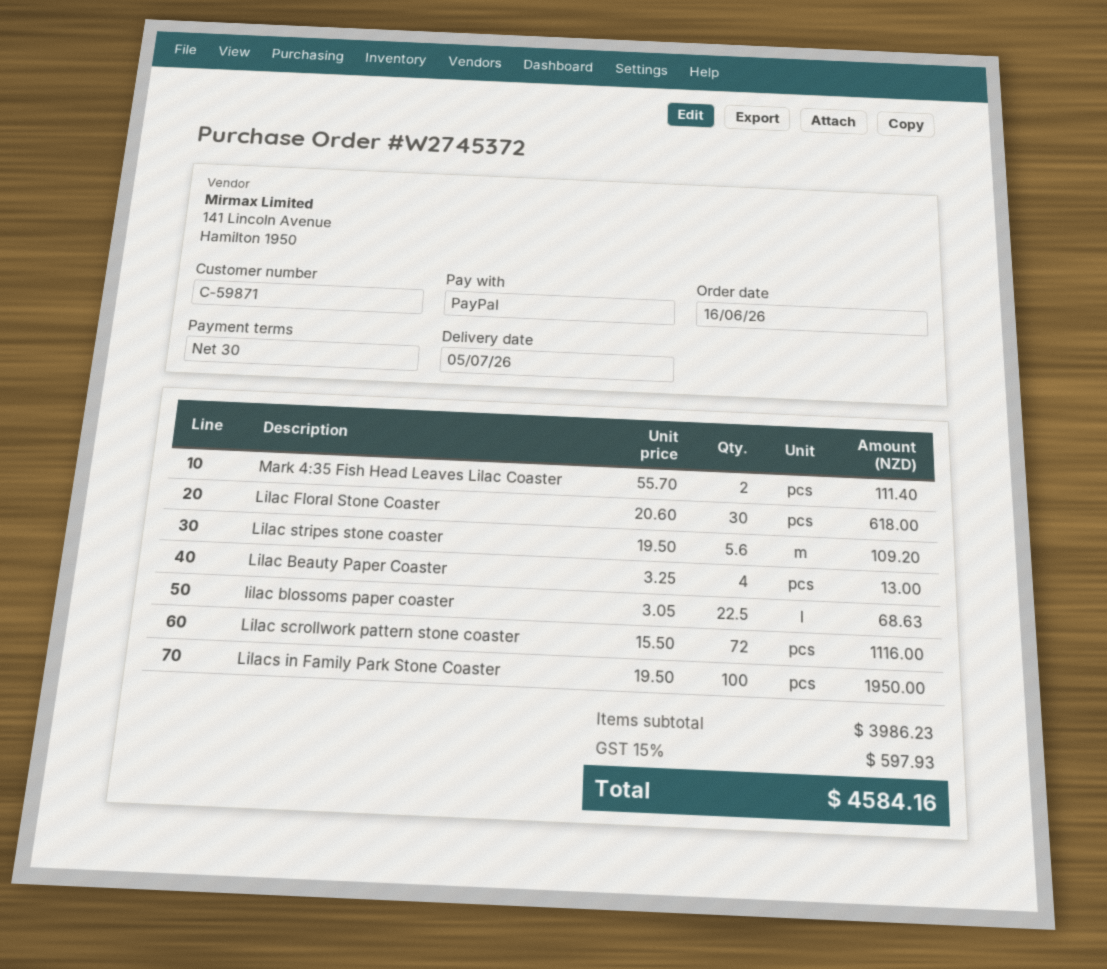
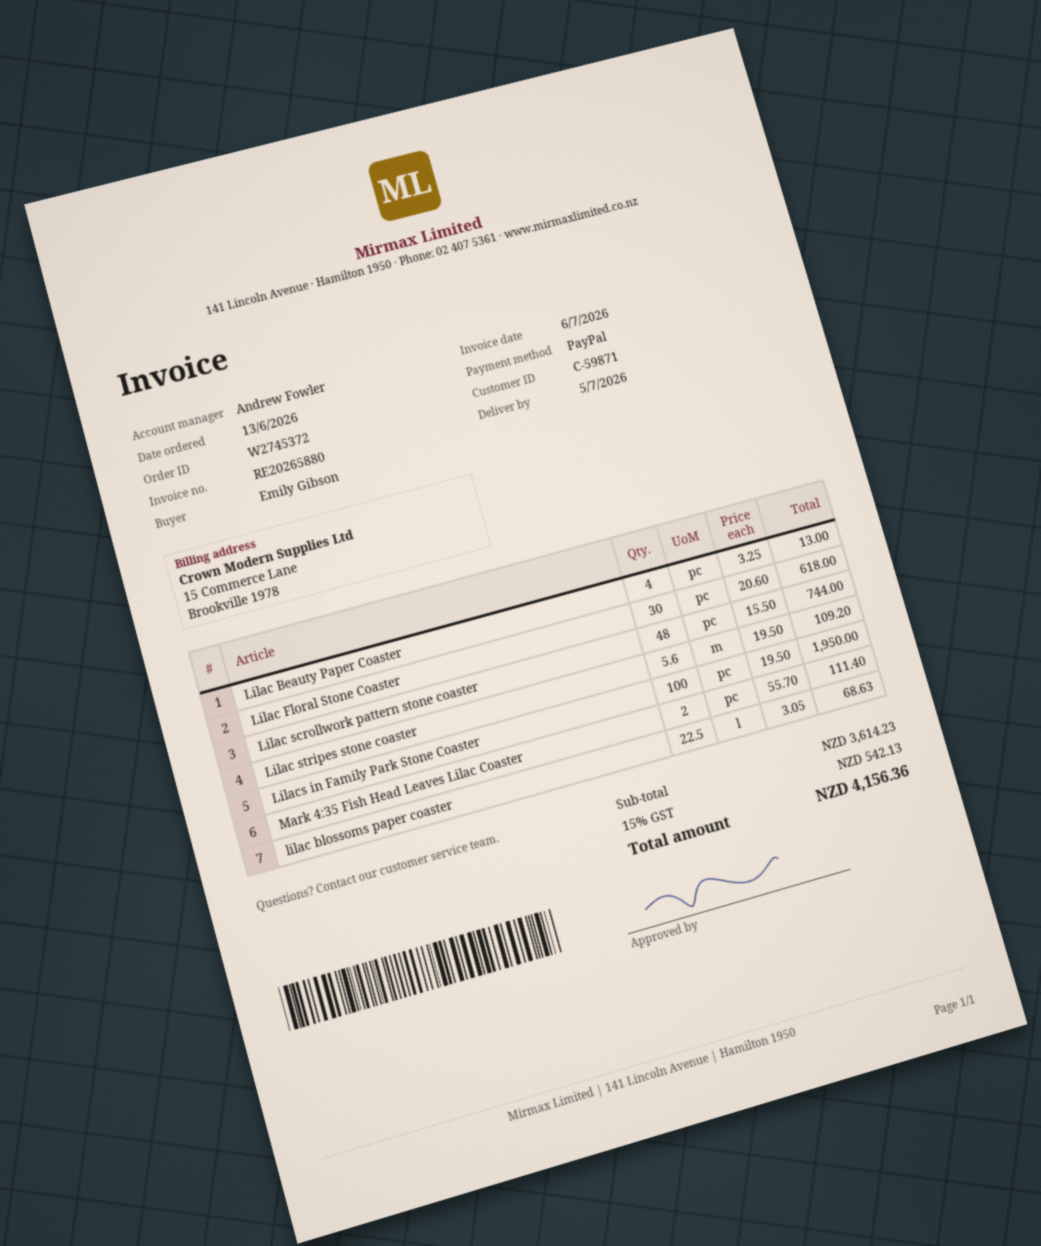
order date: 2026-06-16 -> 2026-06-13
Lilac scrollwork pattern stone coaster: 72 x 15.50 = 1116.00 -> 48 x 15.50 = 744.00
subtotal: 3986.23 -> 3614.23
tax: 15% = 597.93 -> 15% = 542.13
total: 4584.16 -> 4156.36

